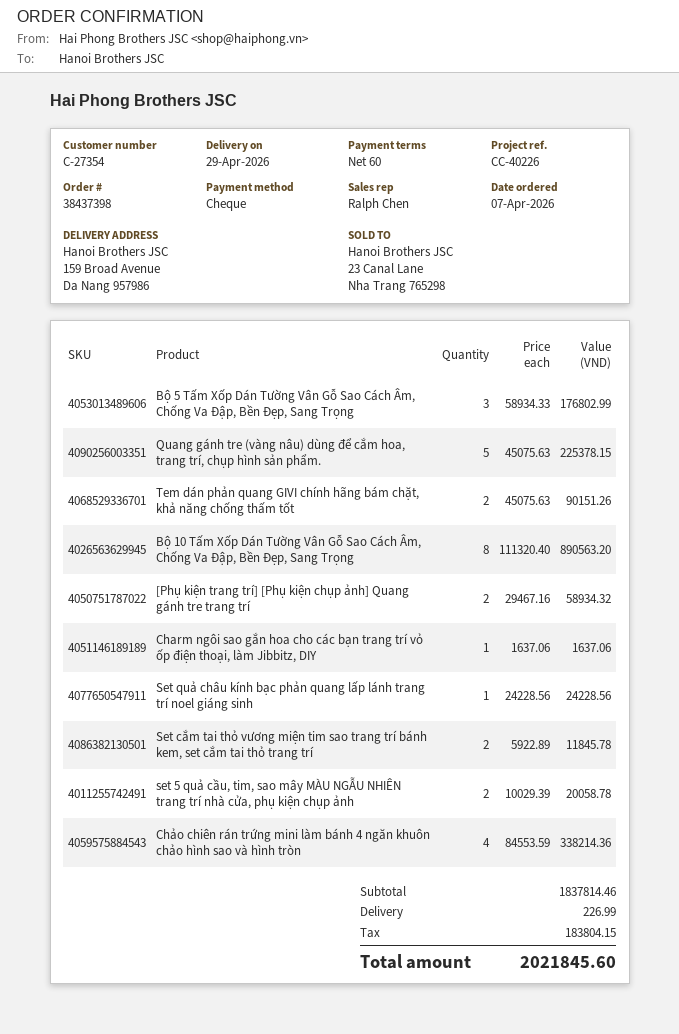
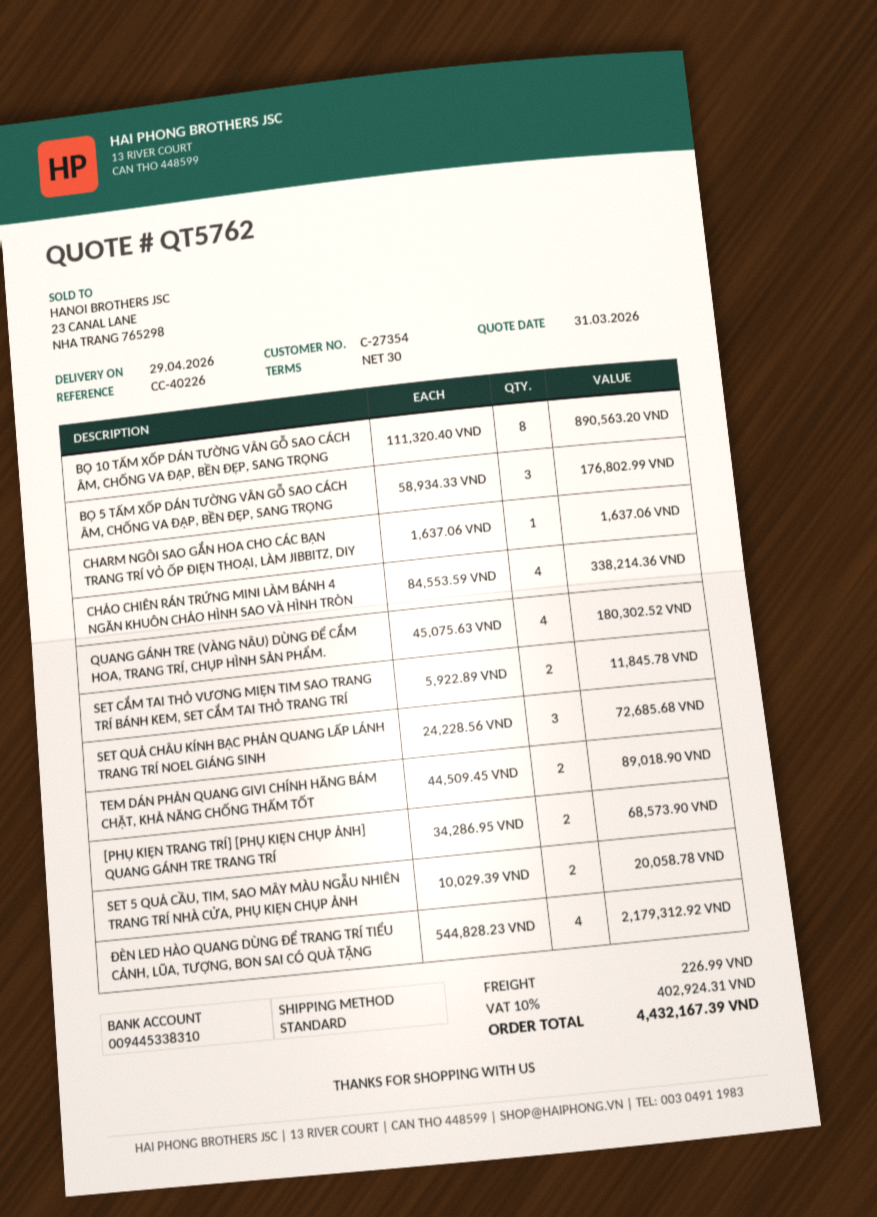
payment terms: 60 days -> 30 days
Quang gánh tre (vàng nâu) dùng để cắm hoa, trang trí, chụp hình sản phẩm.: 5 x 45075.63 = 225378.15 -> 4 x 45075.63 = 180302.52
Tem dán phản quang GIVI chính hãng bám chặt, khả năng chống thấm tốt: 2 x 45075.63 = 90151.26 -> 2 x 44509.45 = 89018.90
[Phụ kiện trang trí] [Phụ kiện chụp ảnh] Quang gánh tre trang trí: 2 x 29467.16 = 58934.32 -> 2 x 34286.95 = 68573.90
Set quả châu kính bạc phản quang lấp lánh trang trí noel giáng sinh: 1 x 24228.56 = 24228.56 -> 3 x 24228.56 = 72685.68
ĐÈN LED HÀO QUANG DÙNG ĐỂ TRANG TRÍ TIỂU CẢNH, LŨA, TƯỢNG, BON SAI CÓ QUÀ TẶNG: none -> 4 x 544828.23 = 2179312.92
tax: 183804.15 -> 402924.31
total: 2021845.60 -> 4432167.39

